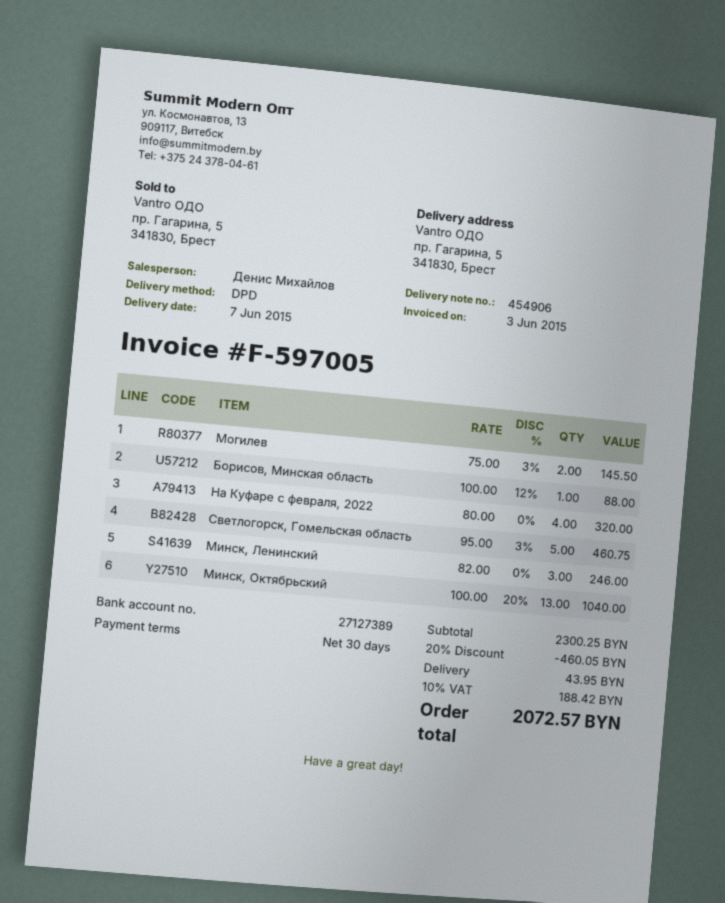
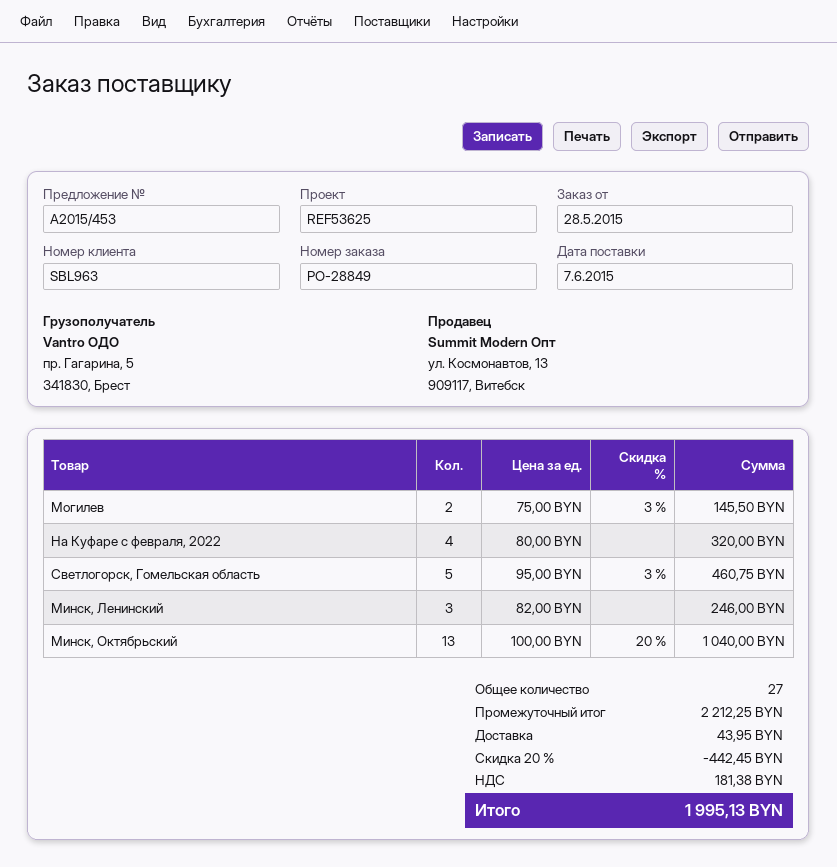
Борисов, Минская область: 1 x 100.00 - 12% = 88.00 -> none
subtotal: 2300.25 -> 2212.25
discount: 20% = 460.05 -> 20% = 442.45
tax: 188.42 -> 181.38
total: 2072.57 -> 1995.13

